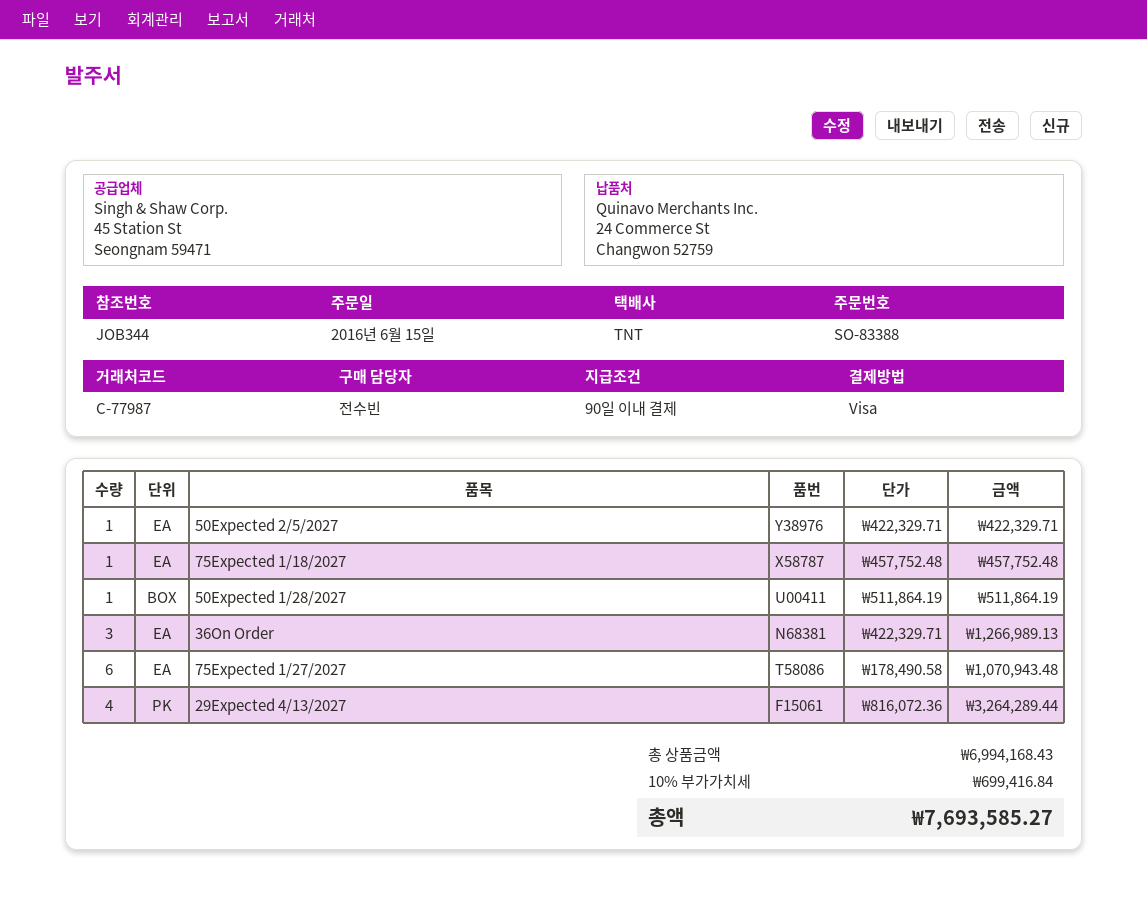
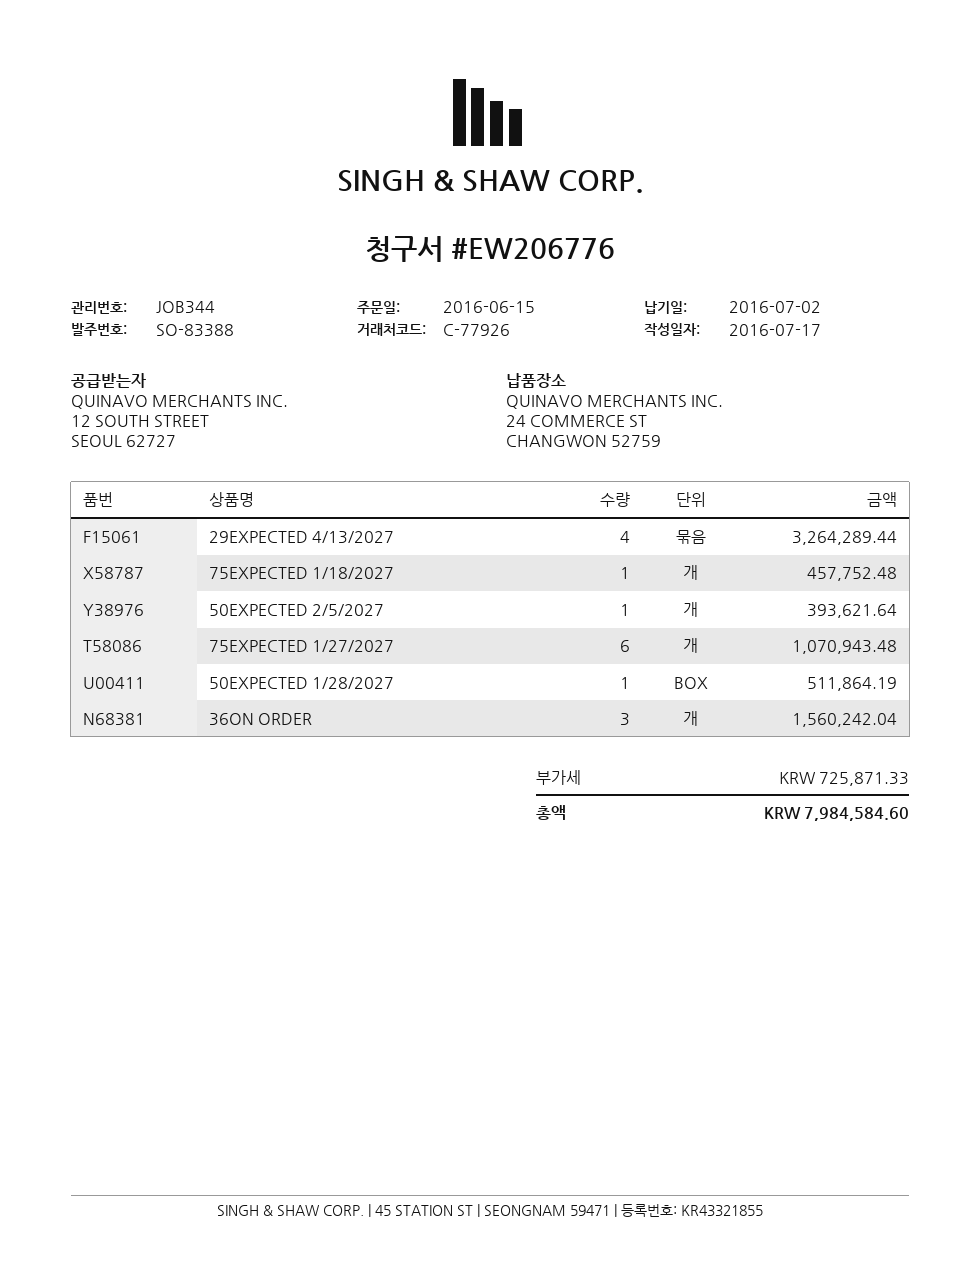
customer number: C-77987 -> C-77926
50Expected 2/5/2027: 1 for 422329.71 -> 1 for 393621.64
36On Order: 3 for 1266989.13 -> 3 for 1560242.04
tax: 699416.84 -> 725871.33
total: 7693585.27 -> 7984584.60

